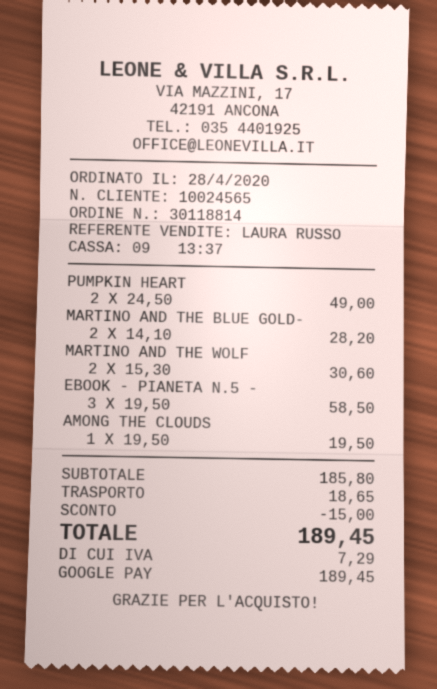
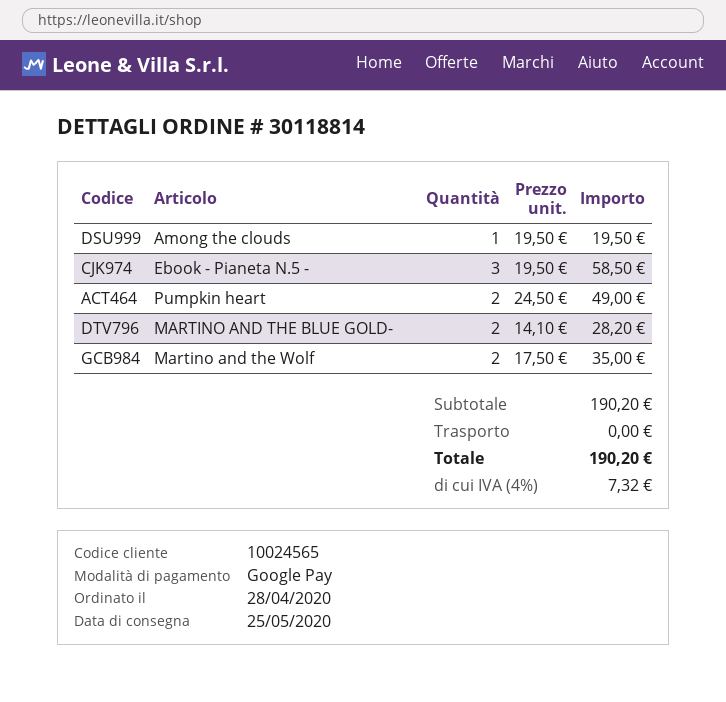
MARTINO AND THE WOLF: 2 x 15.30 = 30.60 -> 2 x 17.50 = 35.00
subtotal: 185.80 -> 190.20
discount: 15.00 -> none
shipping: 18.65 -> 0.00
tax: 7.29 -> 7.32
total: 189.45 -> 190.20

